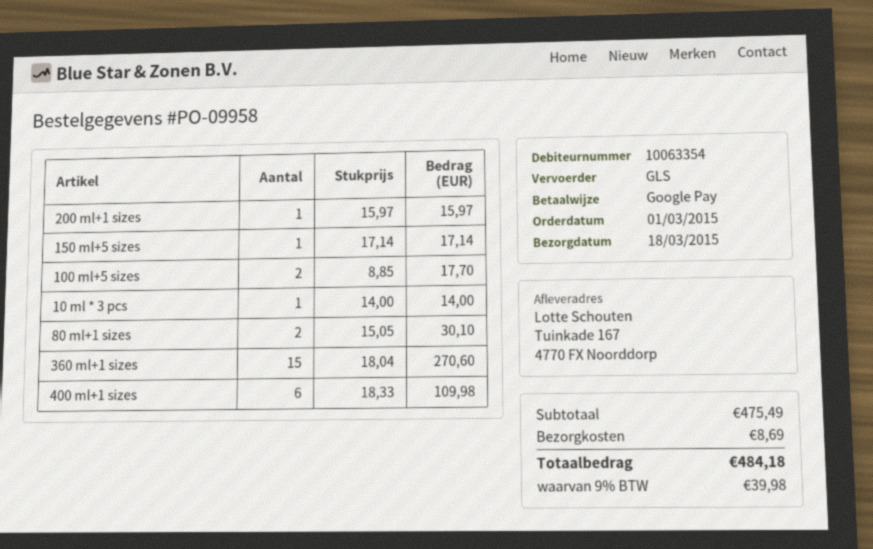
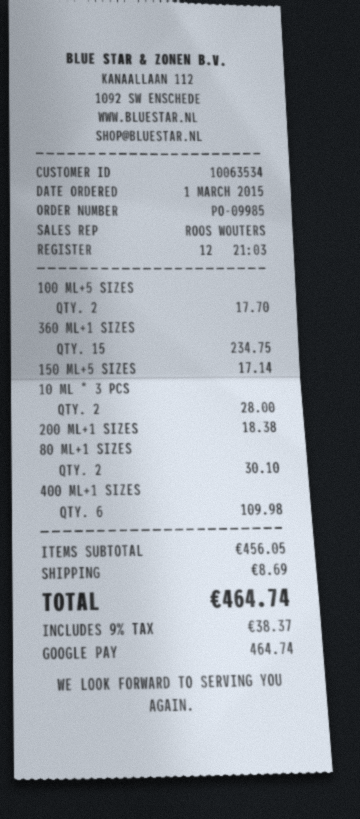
order number: PO-09958 -> PO-09985
customer number: 10063354 -> 10063534
200 ml+1 sizes: 1 for 15.97 -> 1 for 18.38
10 ml * 3 pcs: 1 for 14.00 -> 2 for 28.00
360 ml+1 sizes: 15 for 270.60 -> 15 for 234.75
subtotal: 475.49 -> 456.05
tax: 9% = 39.98 -> 9% = 38.37
total: 484.18 -> 464.74

